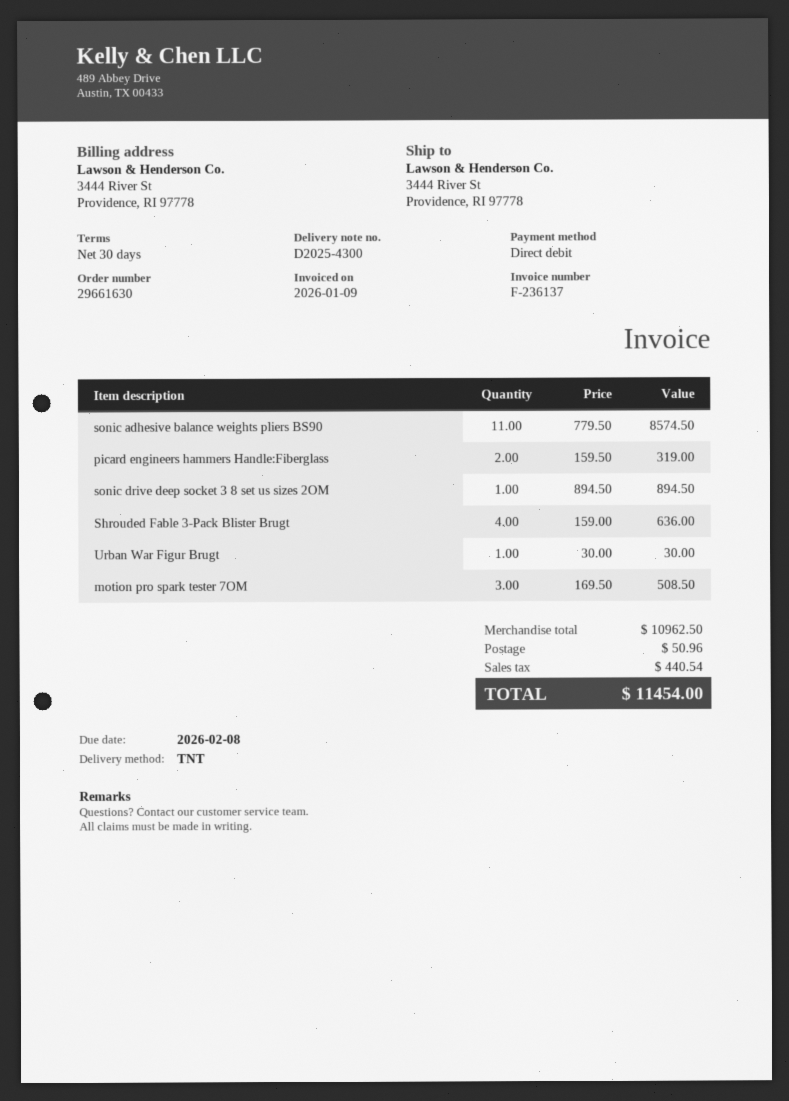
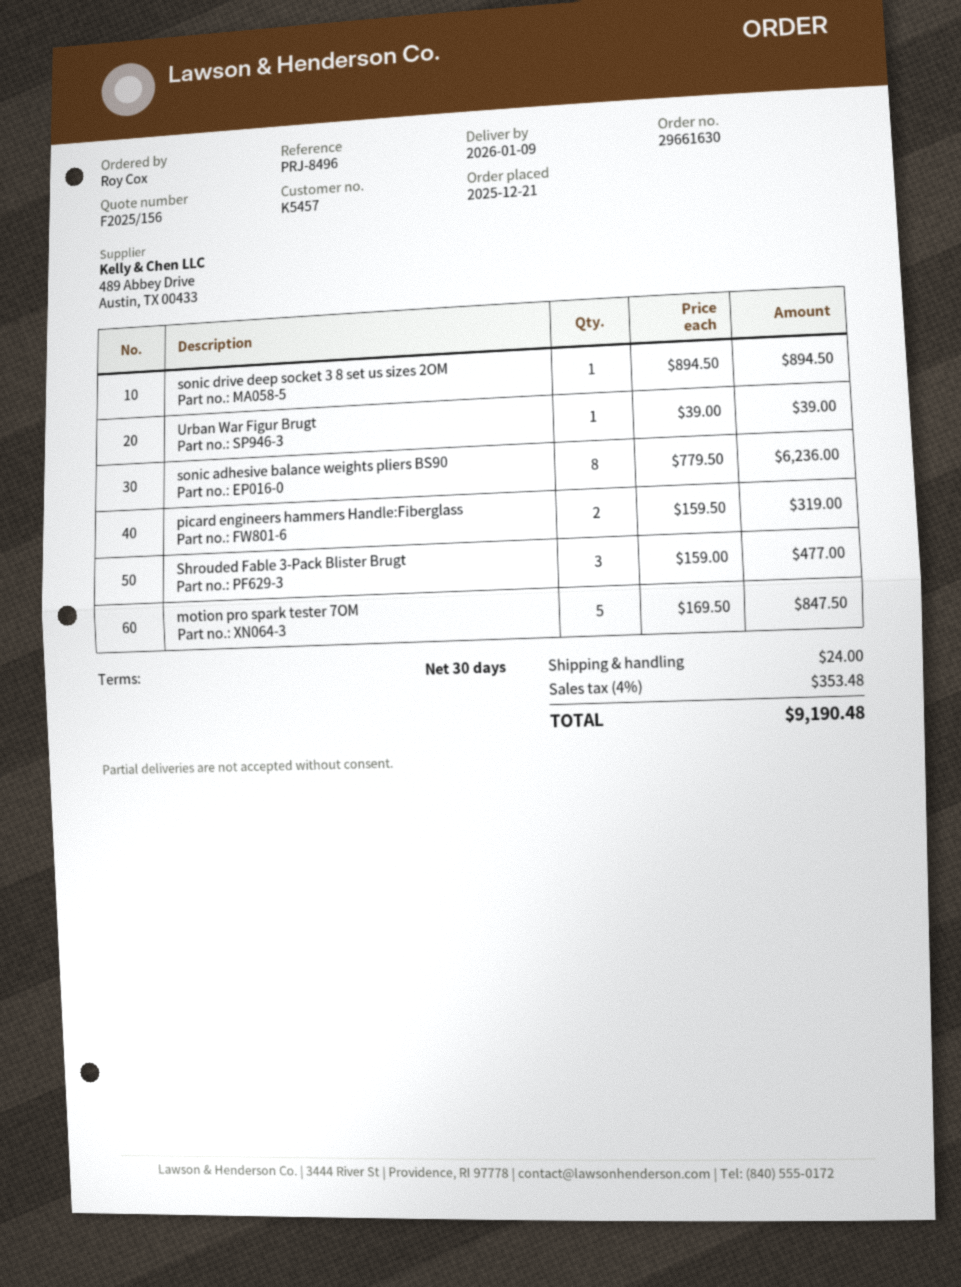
sonic adhesive balance weights pliers BS90: 11 x 779.50 = 8574.50 -> 8 x 779.50 = 6236.00
Shrouded Fable 3-Pack Blister Brugt: 4 x 159.00 = 636.00 -> 3 x 159.00 = 477.00
Urban War Figur Brugt: 1 x 30.00 = 30.00 -> 1 x 39.00 = 39.00
motion pro spark tester 7OM: 3 x 169.50 = 508.50 -> 5 x 169.50 = 847.50
shipping: 50.96 -> 24.00
tax: 440.54 -> 353.48
total: 11454.00 -> 9190.48

